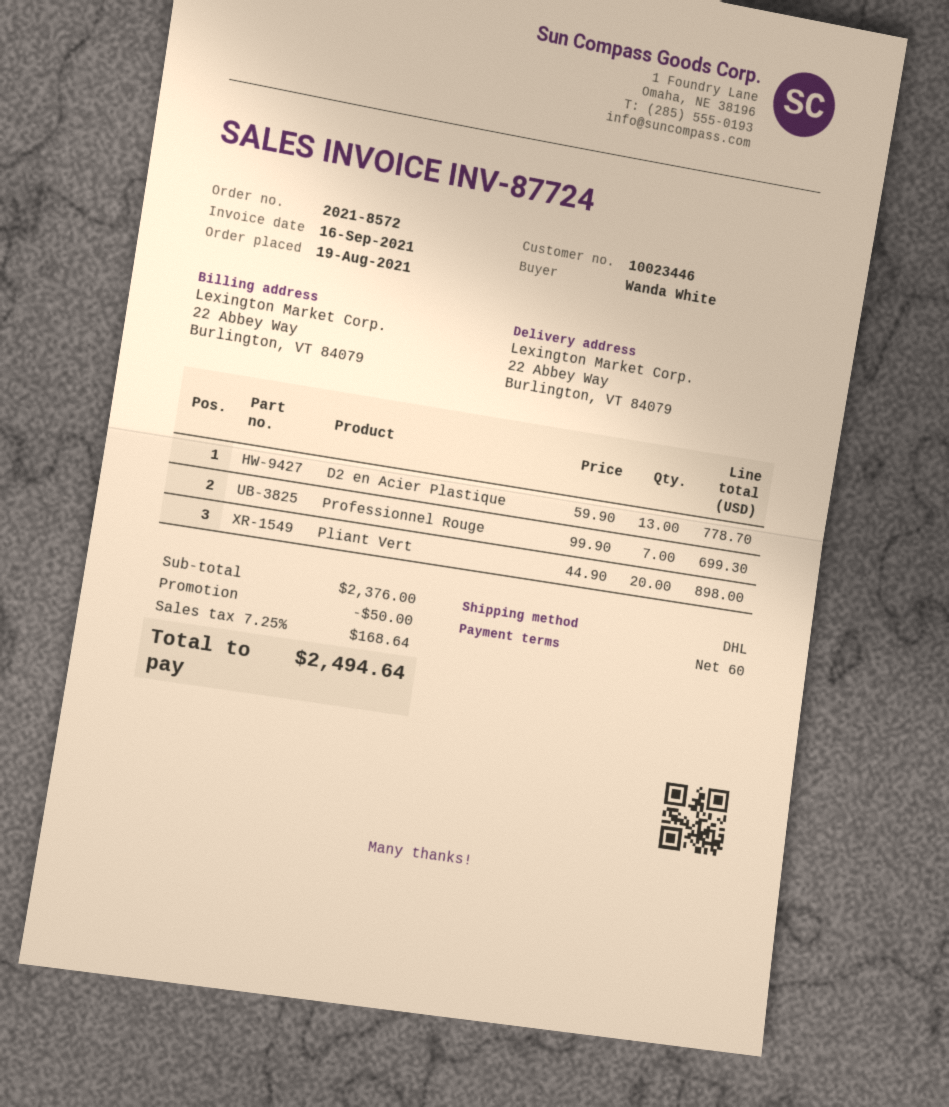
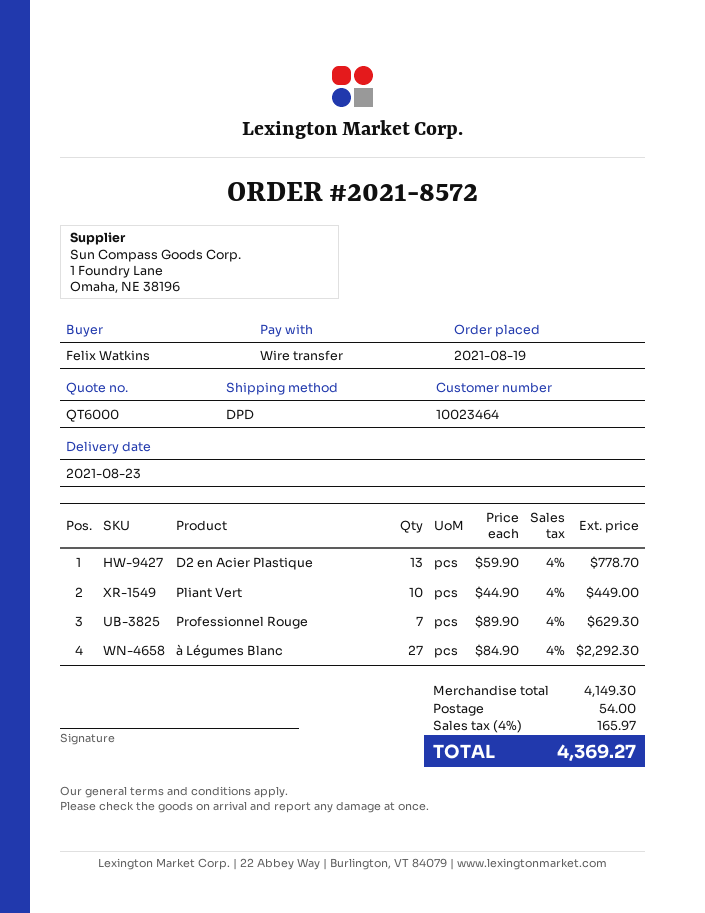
customer number: 10023446 -> 10023464
ordered by: Wanda White -> Felix Watkins
shipping method: DHL -> DPD
Professionnel Rouge: 7 x 99.90 = 699.30 -> 7 x 89.90 = 629.30
Pliant Vert: 20 x 44.90 = 898.00 -> 10 x 44.90 = 449.00
à Légumes Blanc: none -> 27 x 84.90 = 2292.30
subtotal: 2376.00 -> 4149.30
discount: 50.00 -> none
shipping: none -> 54.00
tax: 7.25% = 168.64 -> 4% = 165.97
total: 2494.64 -> 4369.27

